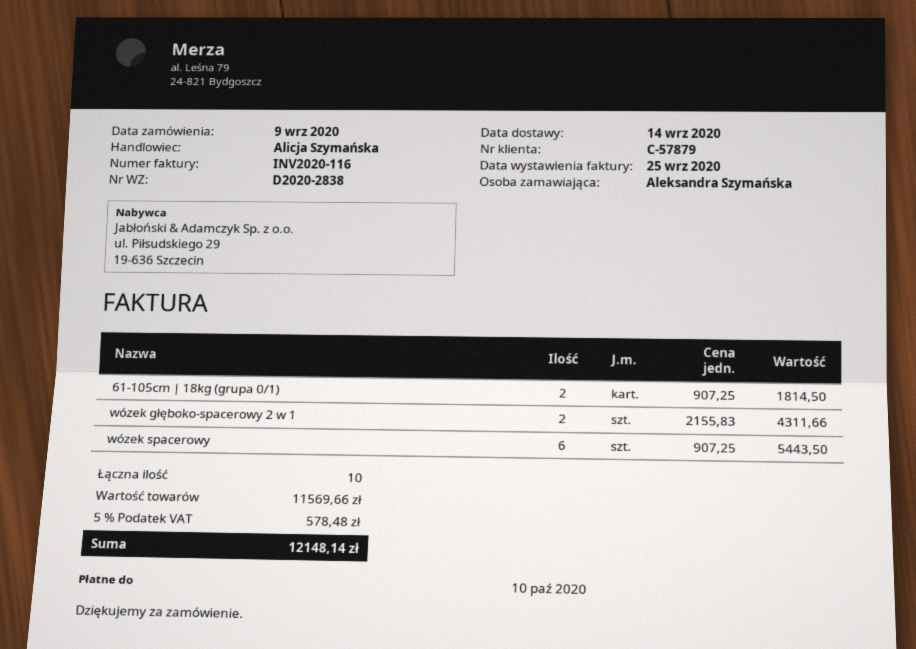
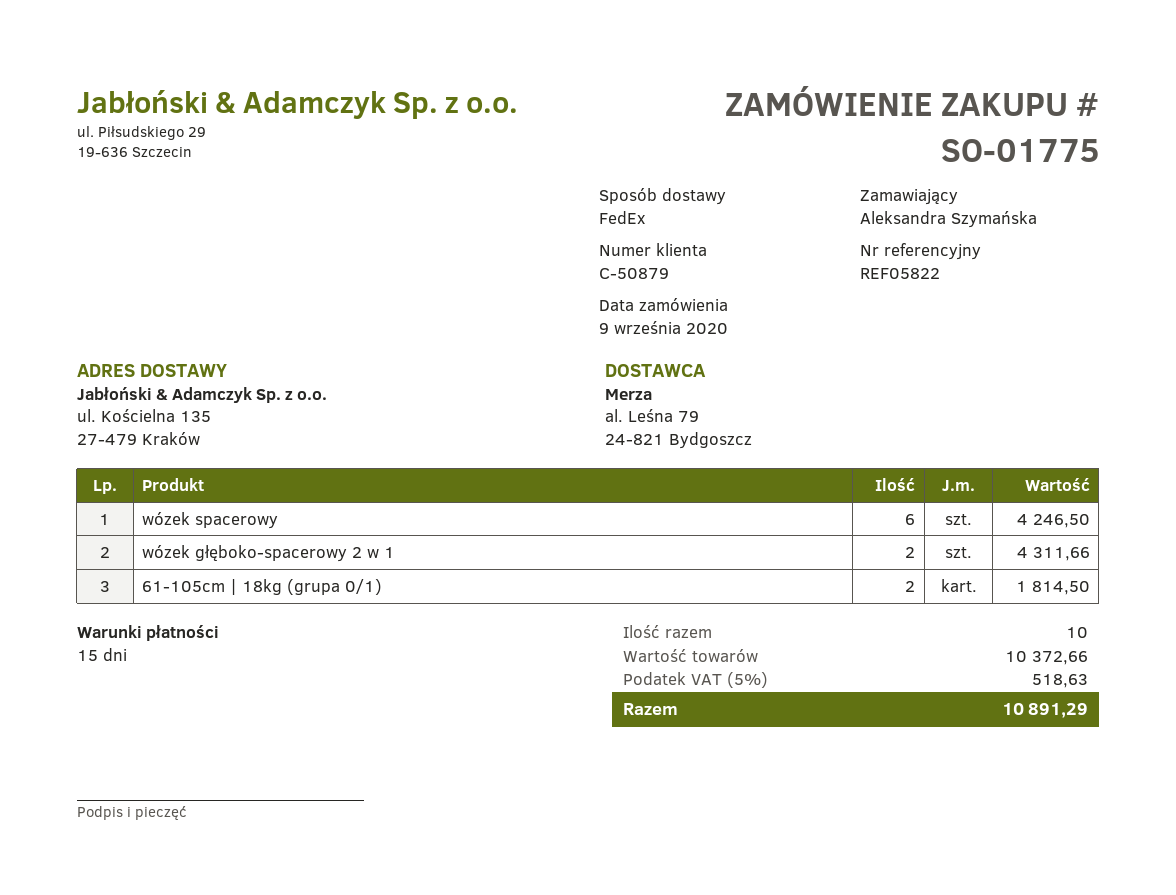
customer number: C-57879 -> C-50879
wózek spacerowy: 6 for 5443.50 -> 6 for 4246.50
subtotal: 11569.66 -> 10372.66
tax: 5% = 578.48 -> 5% = 518.63
total: 12148.14 -> 10891.29

